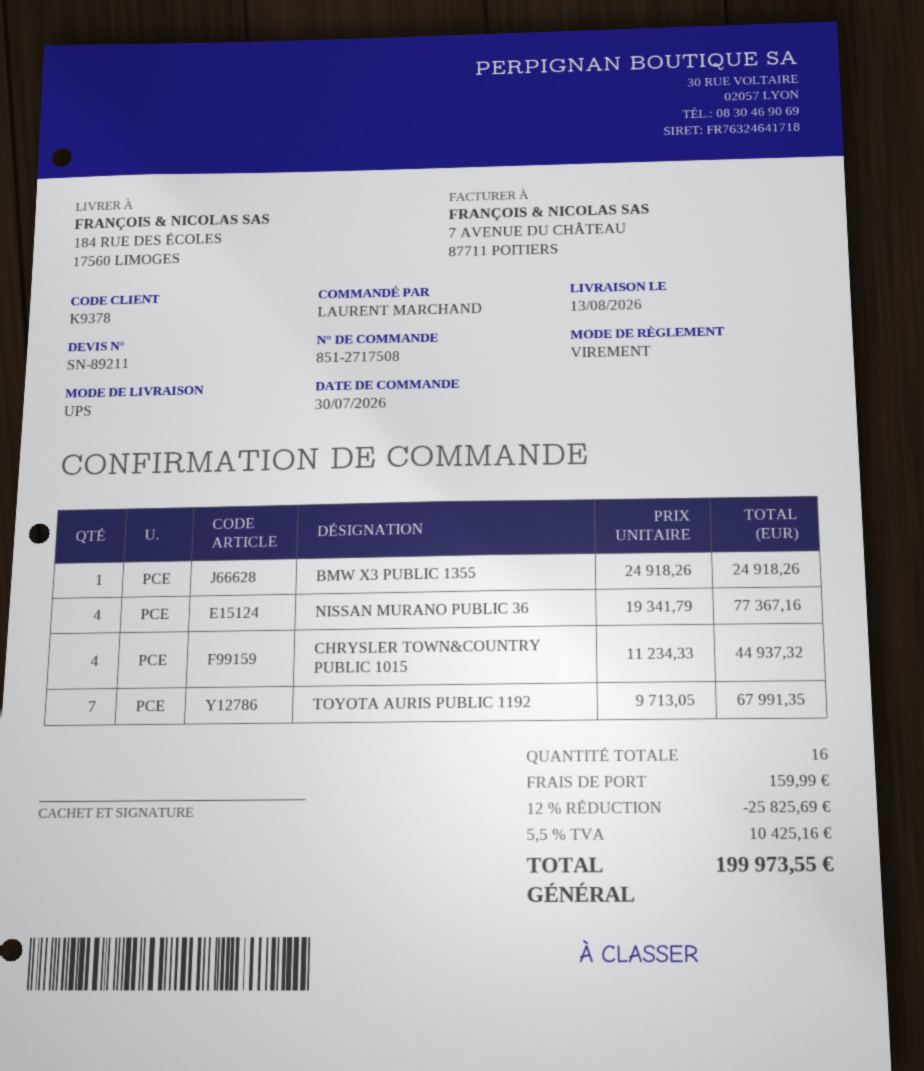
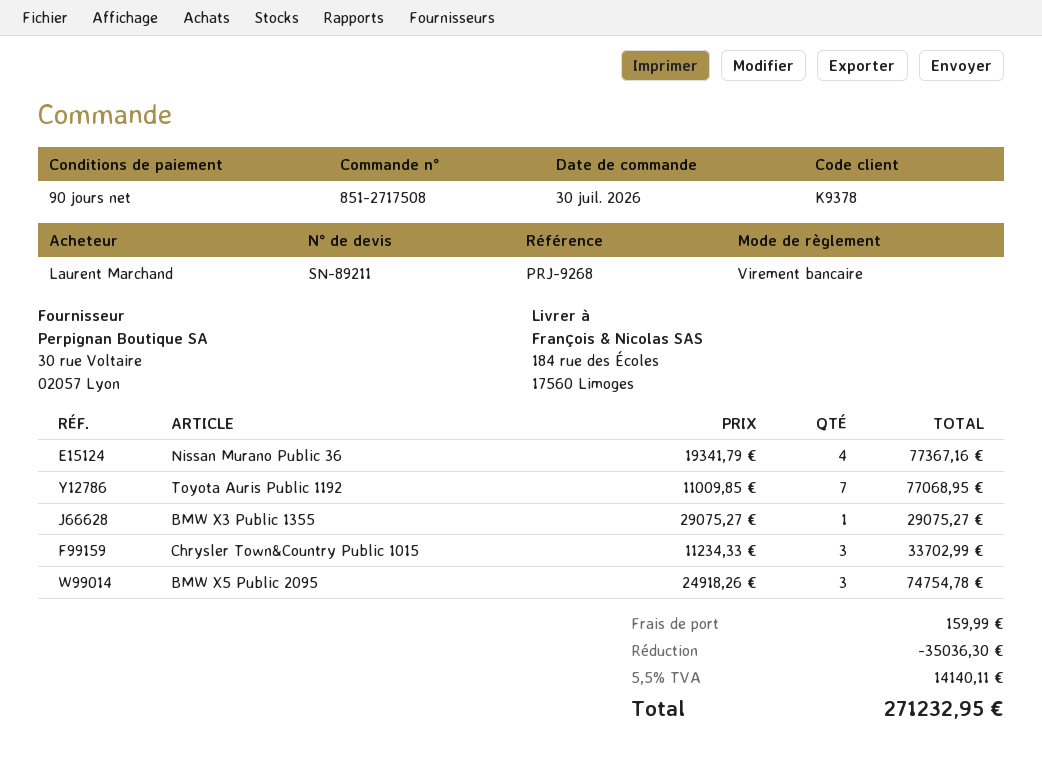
BMW X3 PUBLIC 1355: 1 x 24918.26 = 24918.26 -> 1 x 29075.27 = 29075.27
CHRYSLER TOWN&COUNTRY PUBLIC 1015: 4 x 11234.33 = 44937.32 -> 3 x 11234.33 = 33702.99
TOYOTA AURIS PUBLIC 1192: 7 x 9713.05 = 67991.35 -> 7 x 11009.85 = 77068.95
BMW X5 Public 2095: none -> 3 x 24918.26 = 74754.78
discount: 25825.69 -> 35036.30
tax: 5.5% = 10425.16 -> 5.5% = 14140.11
total: 199973.55 -> 271232.95

